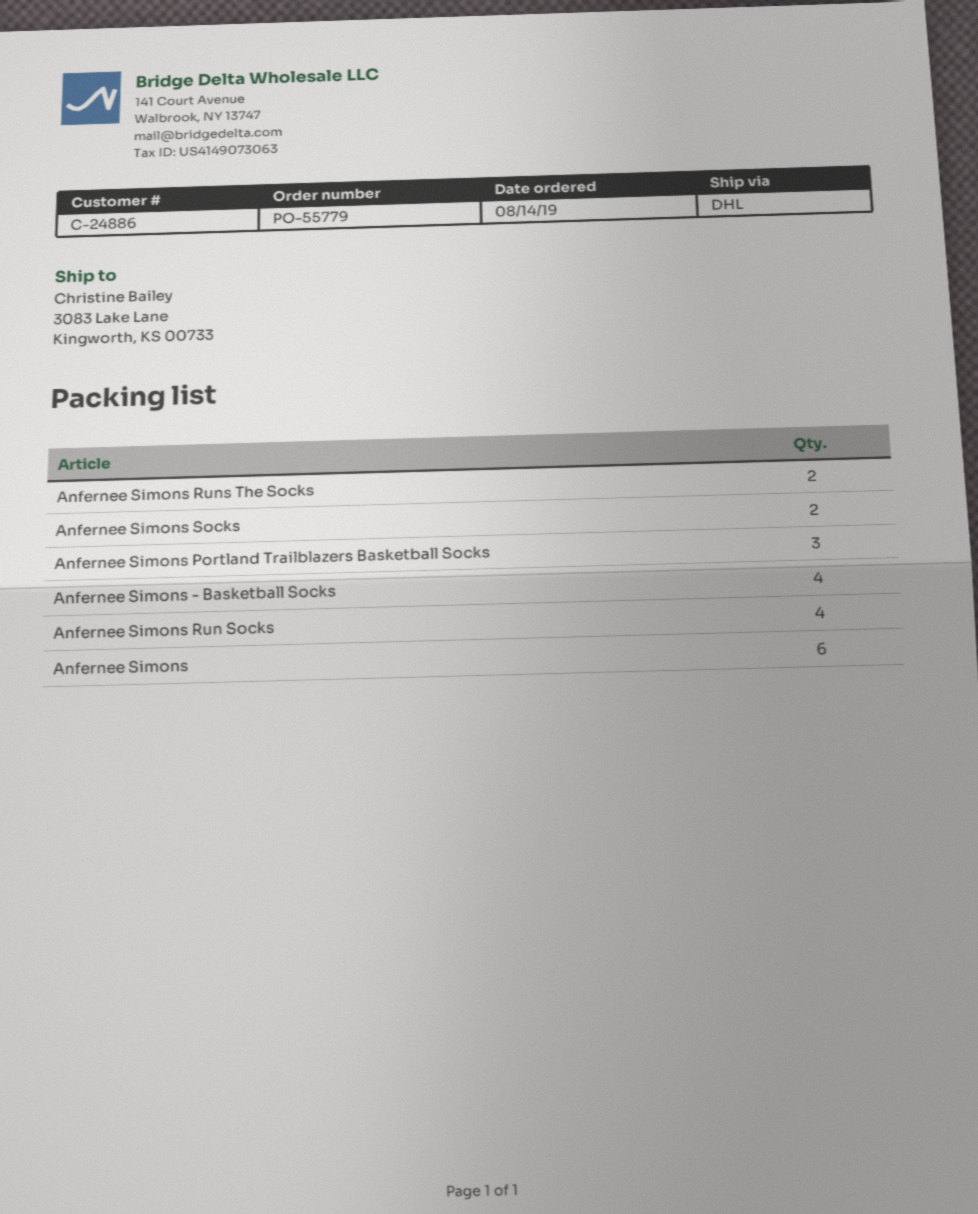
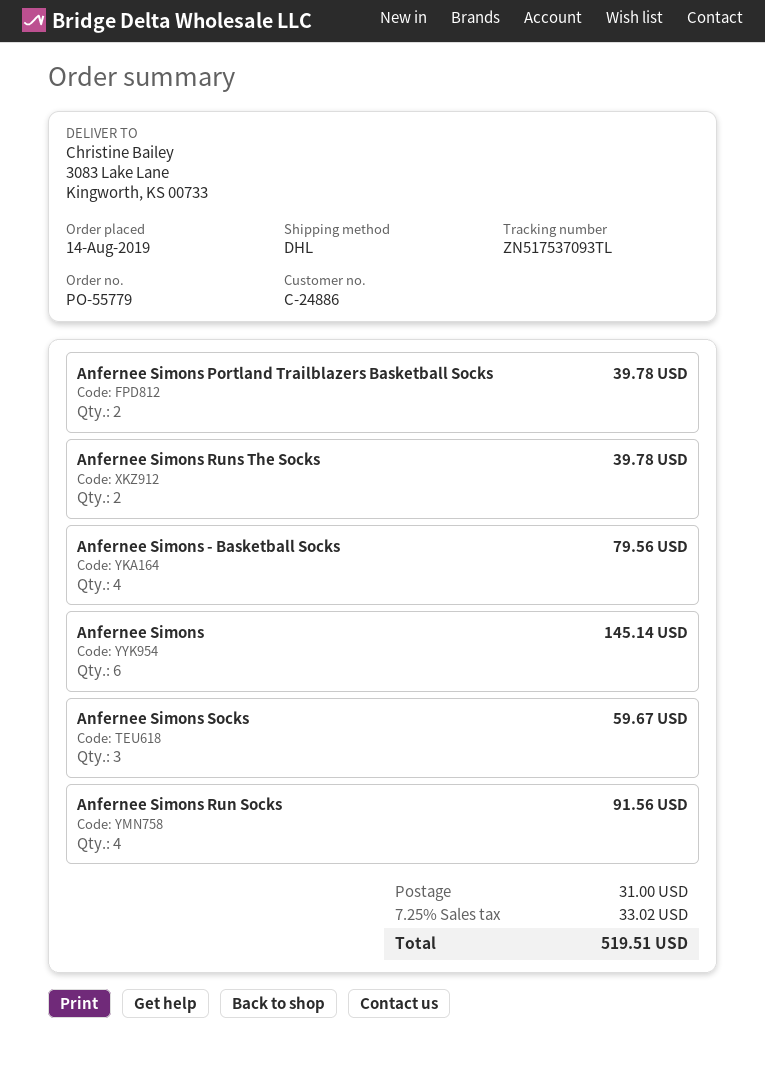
Anfernee Simons Socks: 2 -> 3
Anfernee Simons Portland Trailblazers Basketball Socks: 3 -> 2

